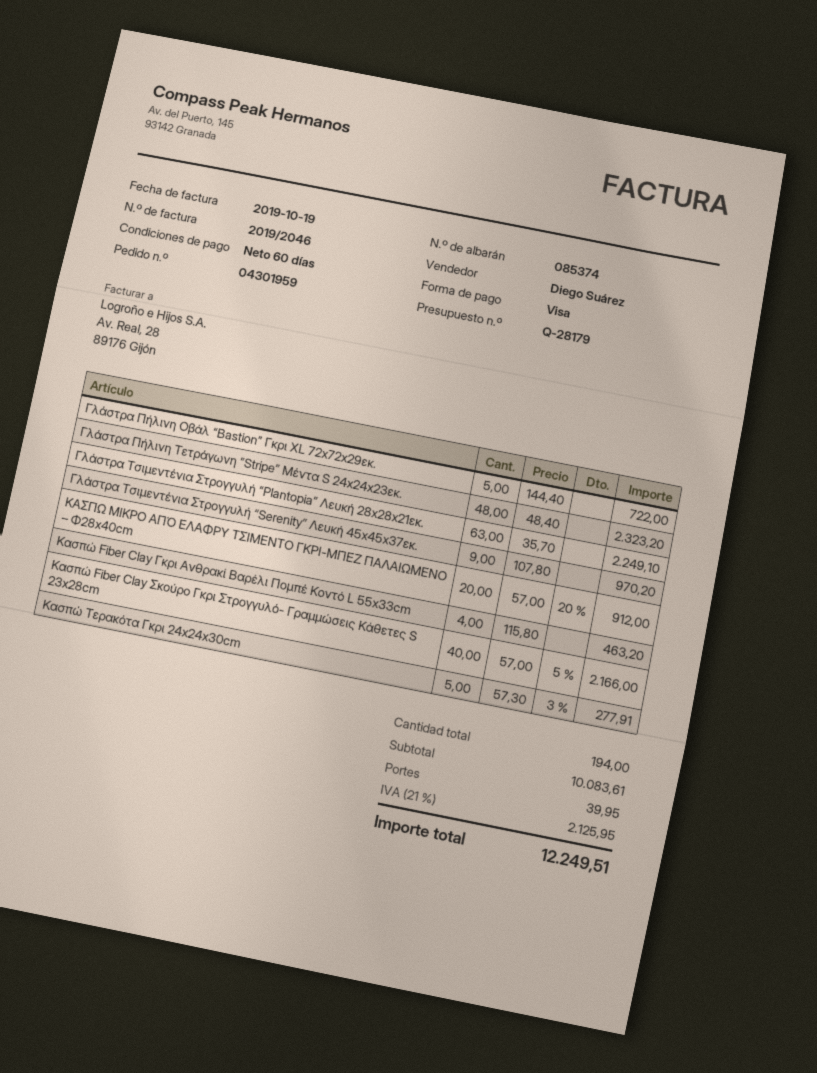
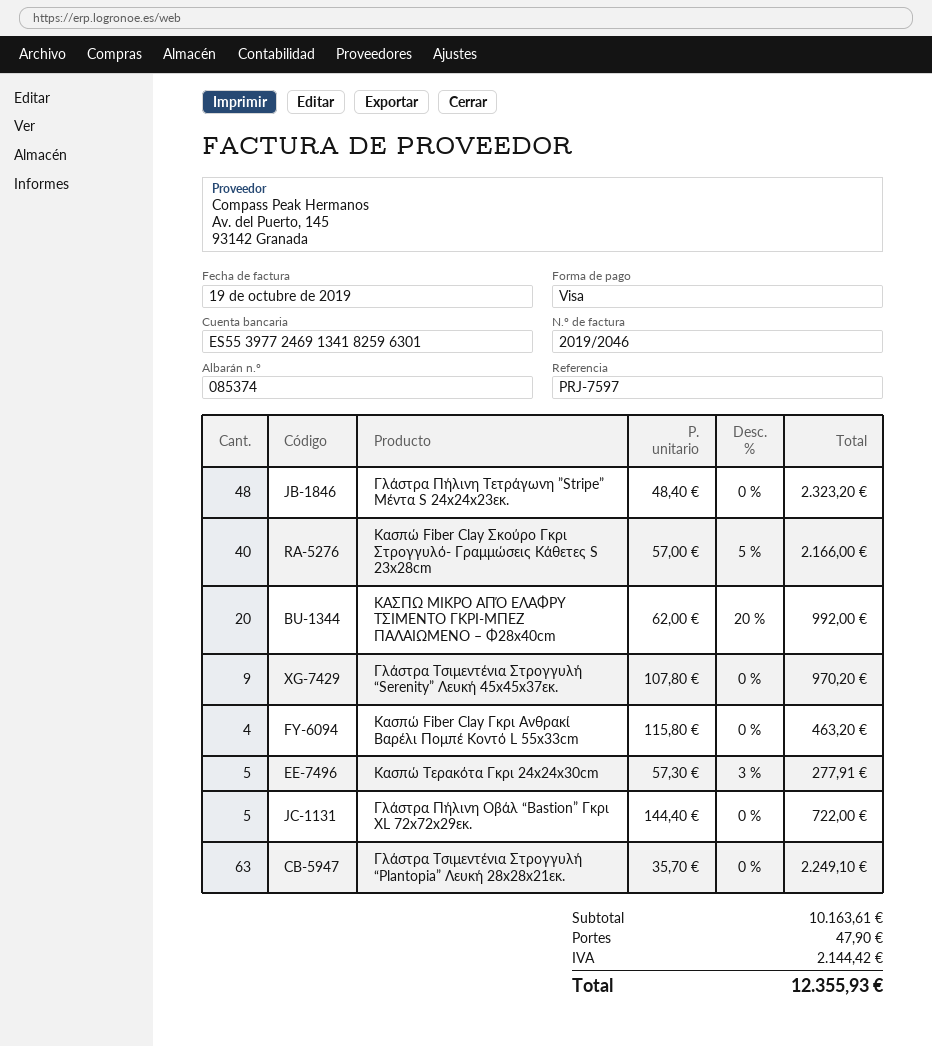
ΚΑΣΠΩ ΜΙΚΡΟ ΑΠΌ ΕΛΑΦΡΥ ΤΣΙΜΕΝΤΟ ΓΚΡΙ-ΜΠΕΖ ΠΑΛΑΙΩΜΕΝΟ – Φ28x40cm: 20 x 57.00 - 20% = 912.00 -> 20 x 62.00 - 20% = 992.00
subtotal: 10083.61 -> 10163.61
shipping: 39.95 -> 47.90
tax: 2125.95 -> 2144.42
total: 12249.51 -> 12355.93

